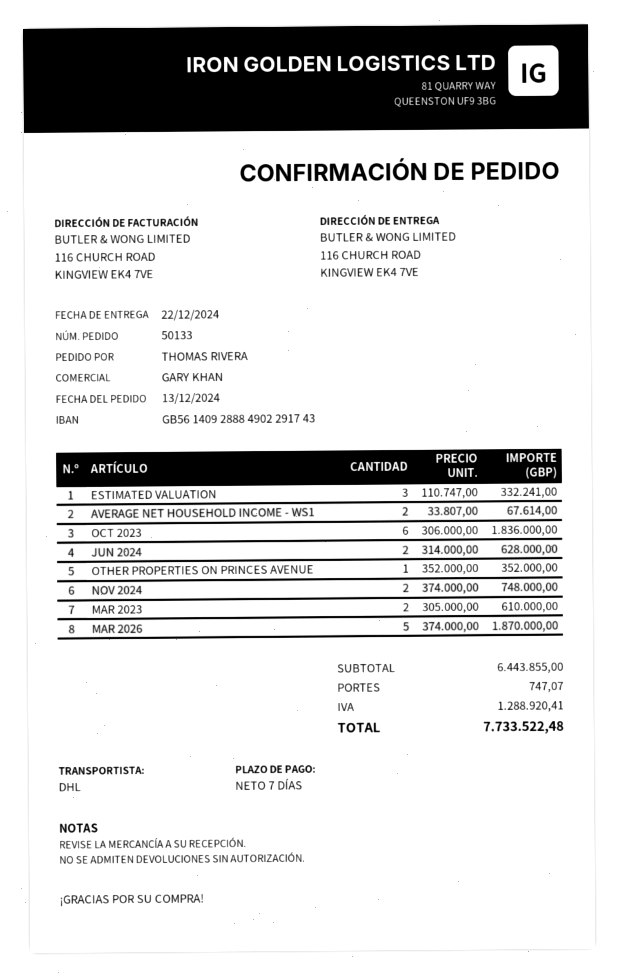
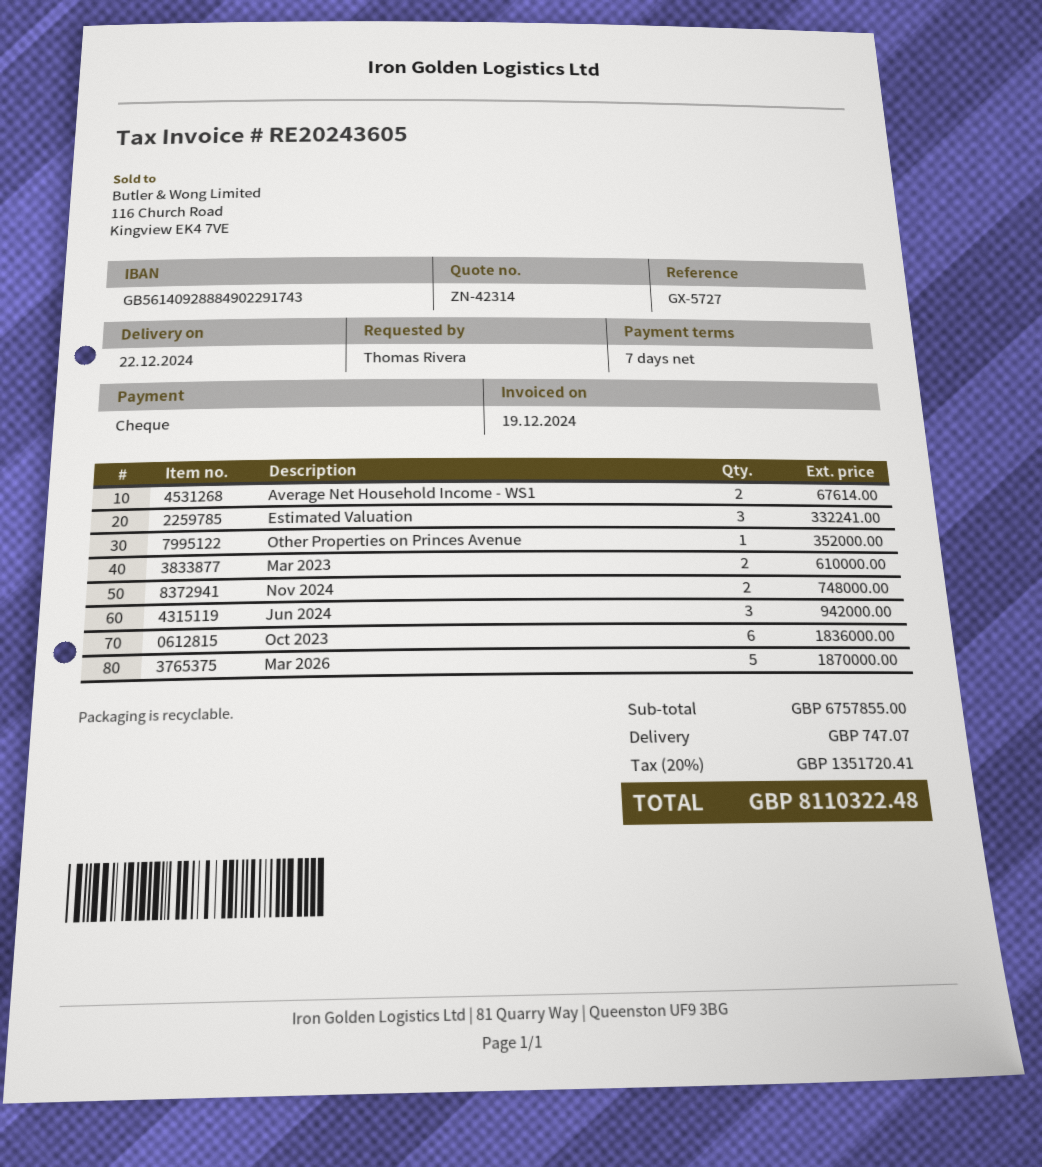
JUN 2024: 2 for 628000.00 -> 3 for 942000.00
subtotal: 6443855.00 -> 6757855.00
tax: 1288920.41 -> 1351720.41
total: 7733522.48 -> 8110322.48

